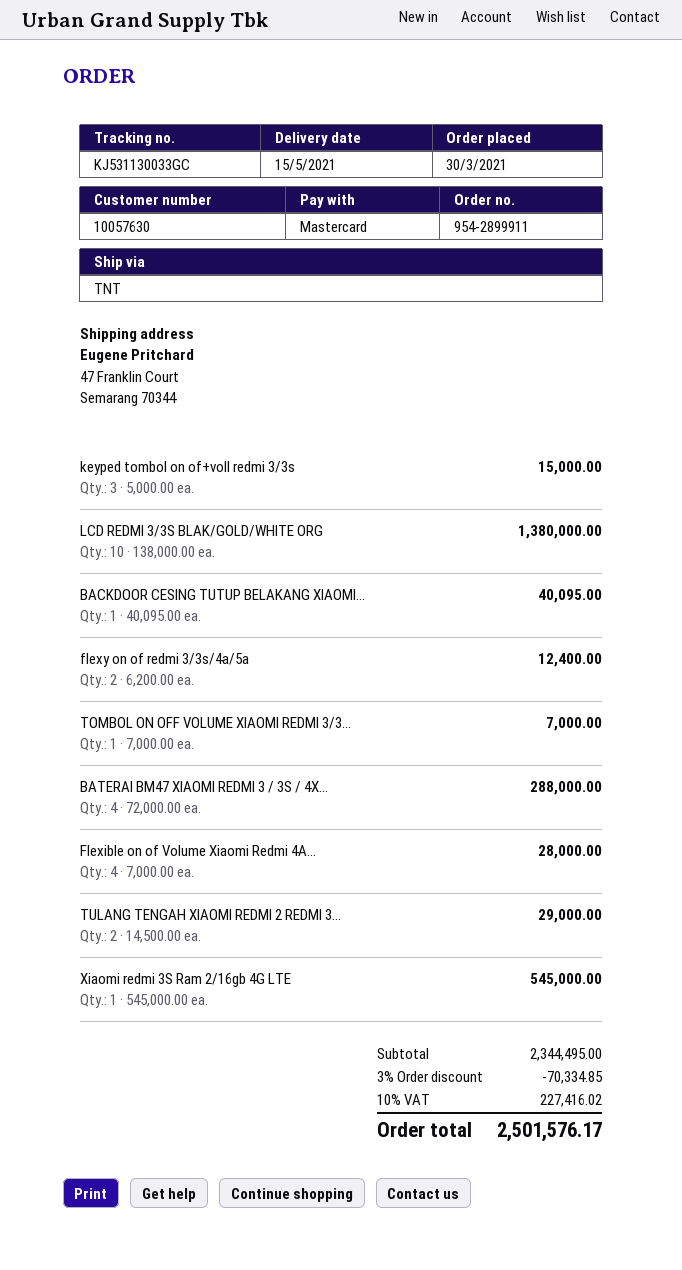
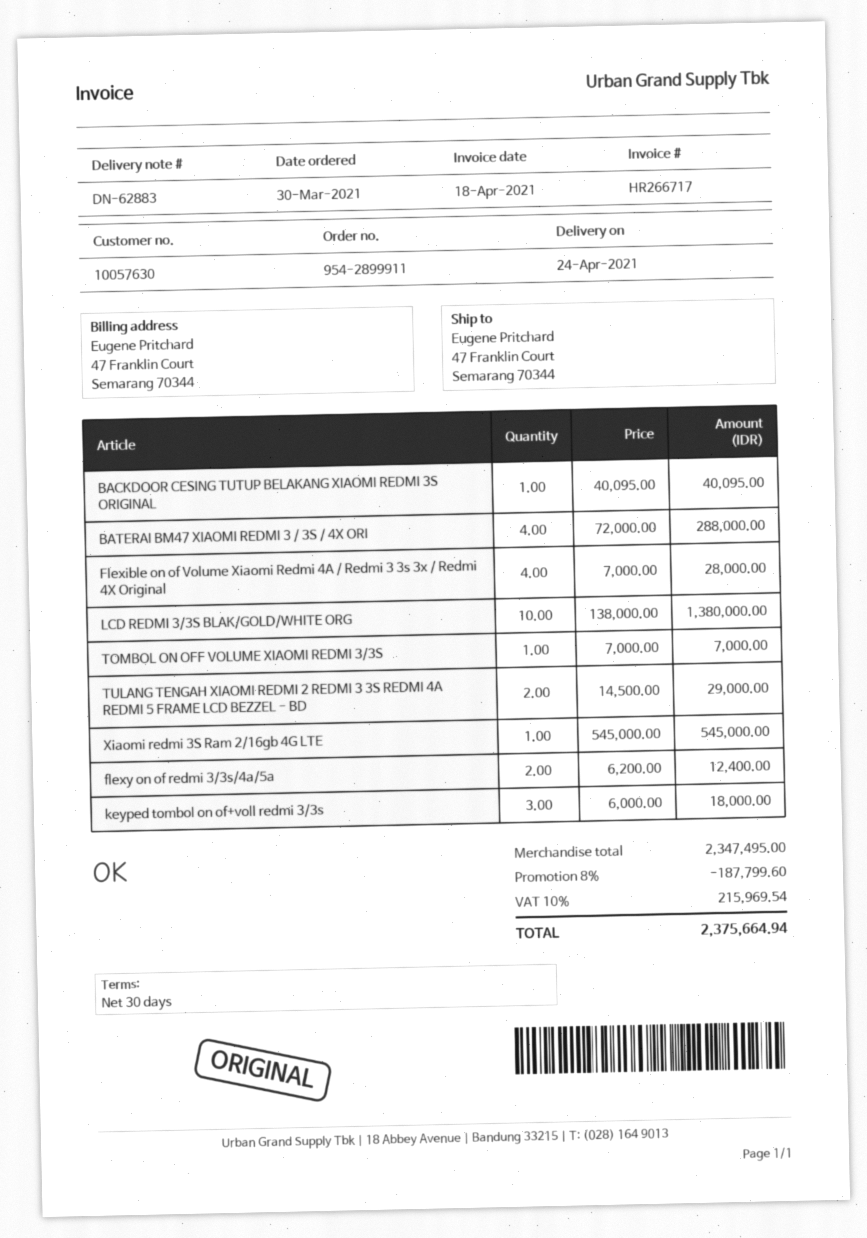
delivery date: 2021-05-15 -> 2021-04-24
keyped tombol on of+voll redmi 3/3s: 3 x 5000.00 = 15000.00 -> 3 x 6000.00 = 18000.00
subtotal: 2344495.00 -> 2347495.00
discount: 3% = 70334.85 -> 8% = 187799.60
tax: 10% = 227416.02 -> 10% = 215969.54
total: 2501576.17 -> 2375664.94

